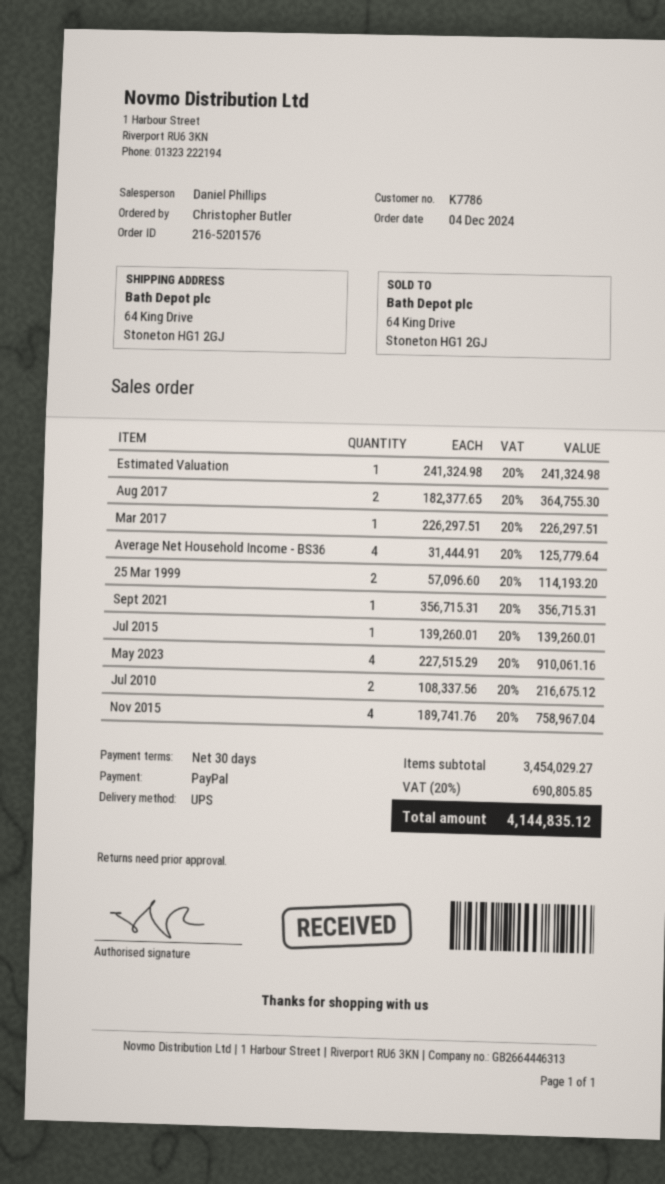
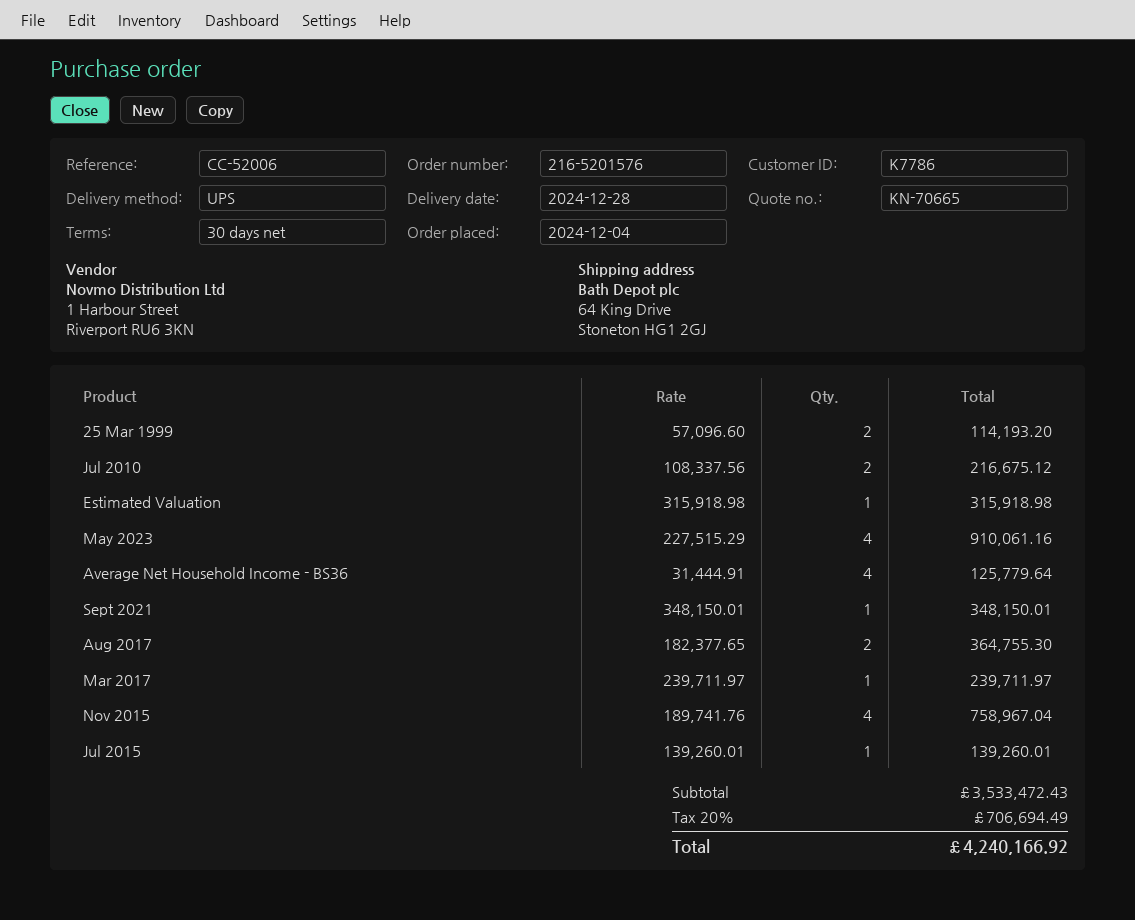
Estimated Valuation: 1 x 241324.98 = 241324.98 -> 1 x 315918.98 = 315918.98
Mar 2017: 1 x 226297.51 = 226297.51 -> 1 x 239711.97 = 239711.97
Sept 2021: 1 x 356715.31 = 356715.31 -> 1 x 348150.01 = 348150.01
subtotal: 3454029.27 -> 3533472.43
tax: 20% = 690805.85 -> 20% = 706694.49
total: 4144835.12 -> 4240166.92

